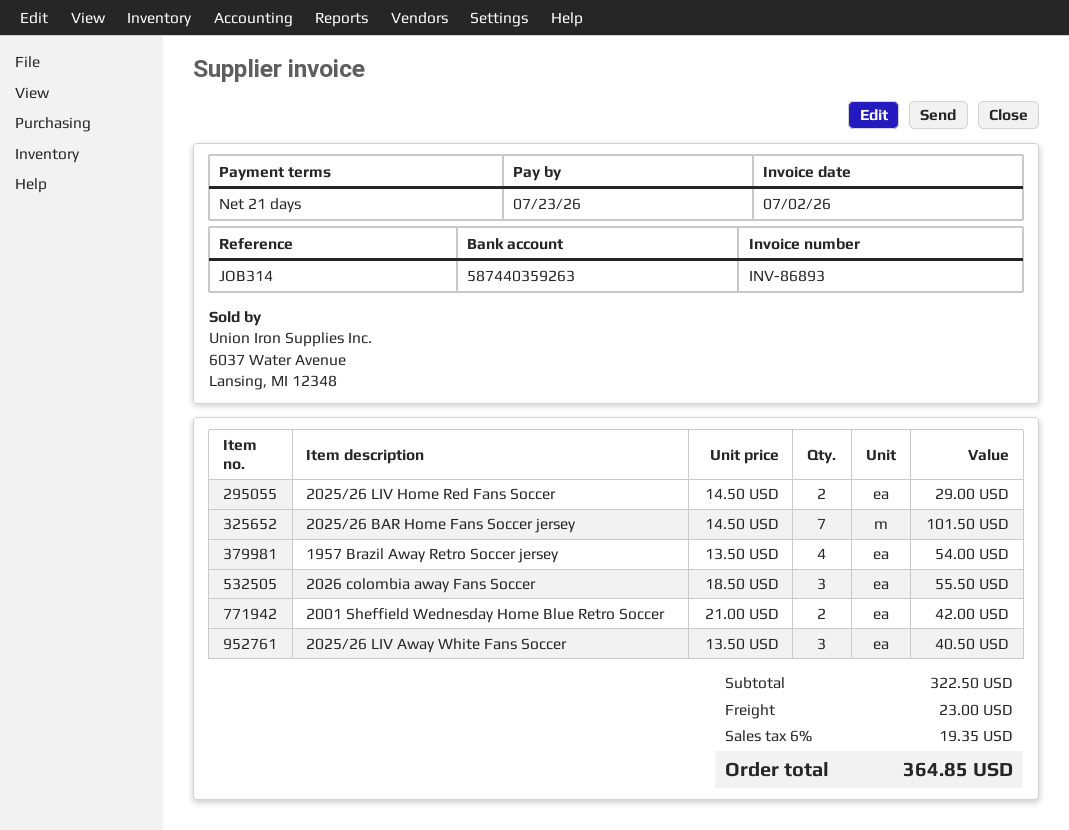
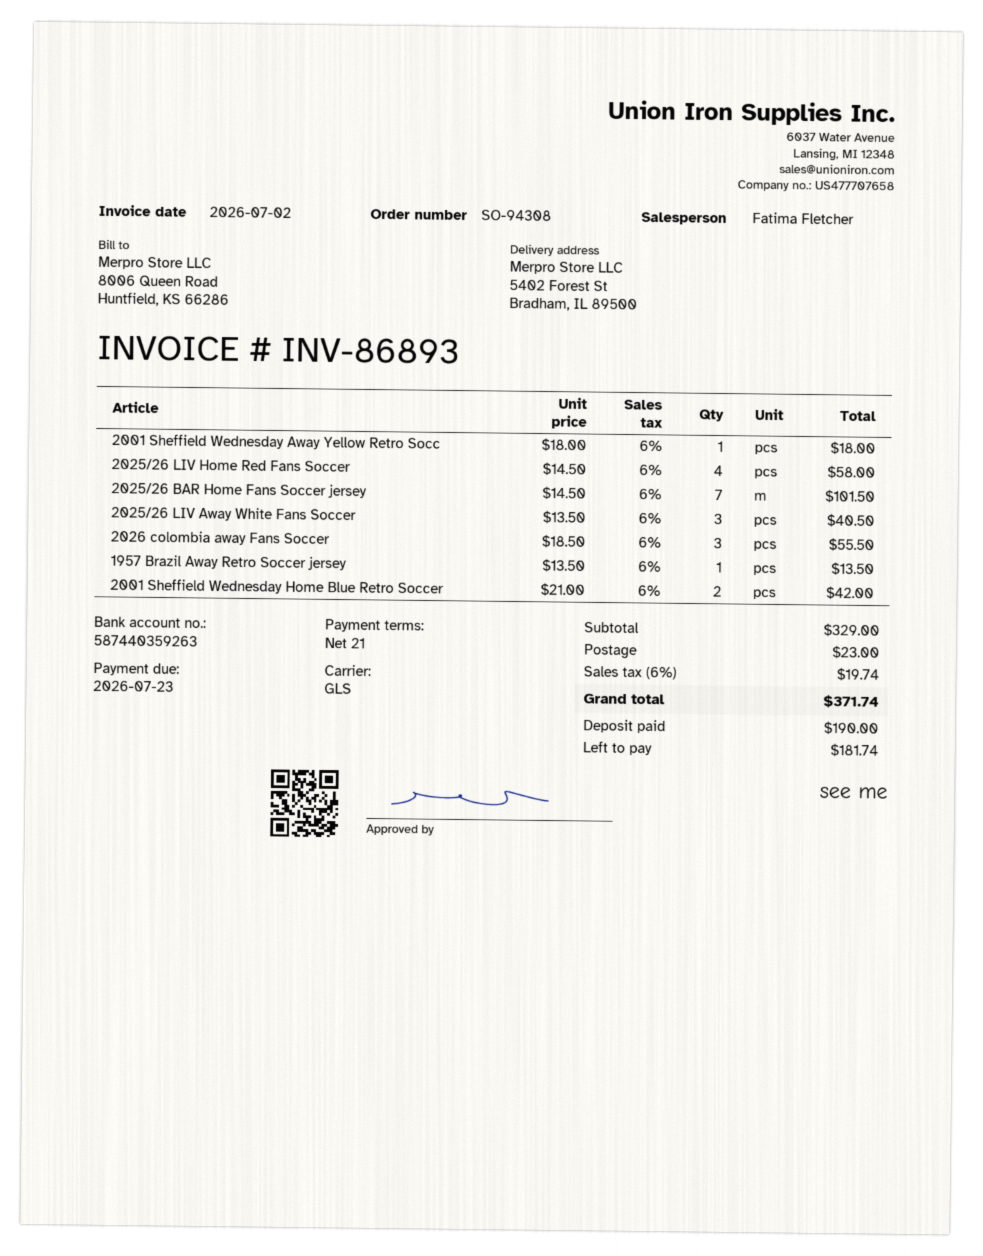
2025/26 LIV Home Red Fans Soccer: 2 x 14.50 = 29.00 -> 4 x 14.50 = 58.00
1957 Brazil Away Retro Soccer jersey: 4 x 13.50 = 54.00 -> 1 x 13.50 = 13.50
2001 Sheffield Wednesday Away Yellow Retro Socc: none -> 1 x 18.00 = 18.00
subtotal: 322.50 -> 329.00
tax: 6% = 19.35 -> 6% = 19.74
total: 364.85 -> 371.74

